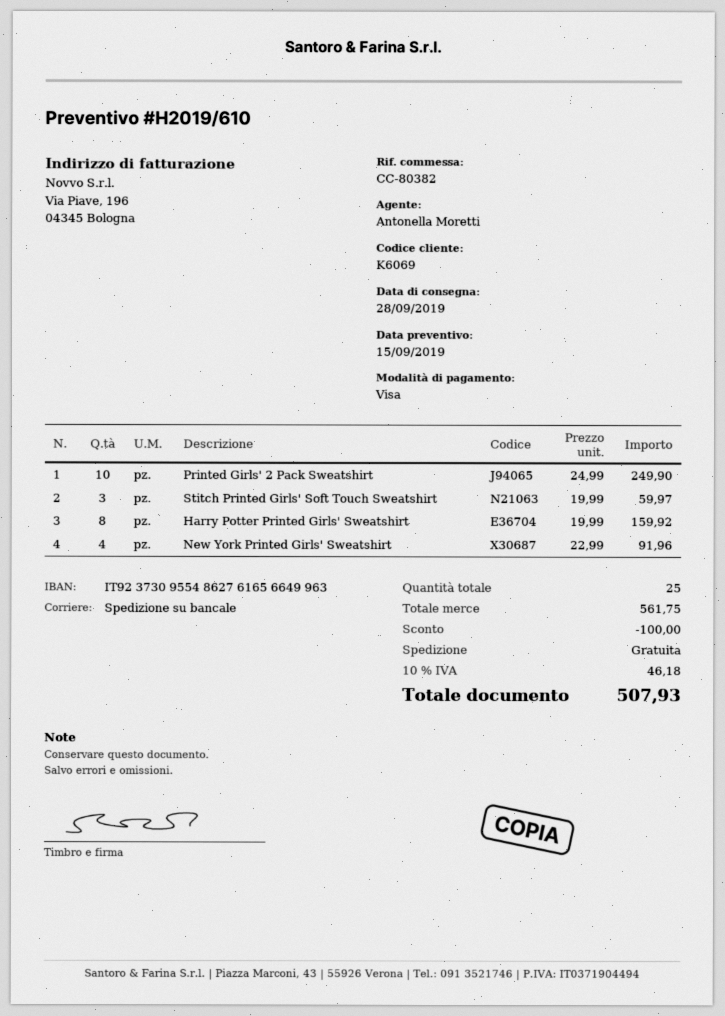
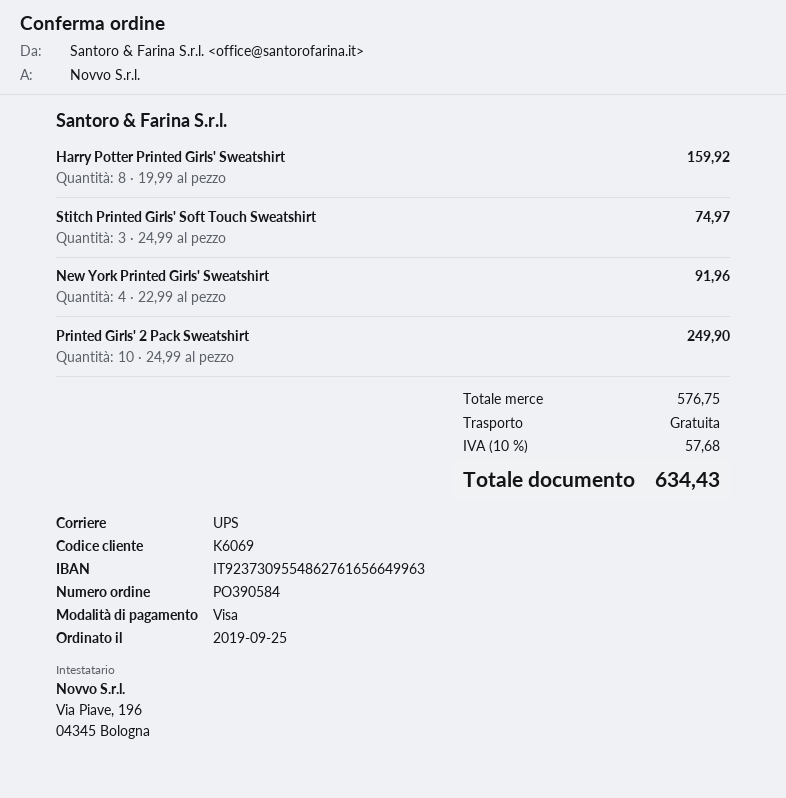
shipping method: pallet freight -> UPS
Stitch Printed Girls' Soft Touch Sweatshirt: 3 x 19.99 = 59.97 -> 3 x 24.99 = 74.97
subtotal: 561.75 -> 576.75
discount: 100.00 -> none
tax: 10% = 46.18 -> 10% = 57.68
total: 507.93 -> 634.43

